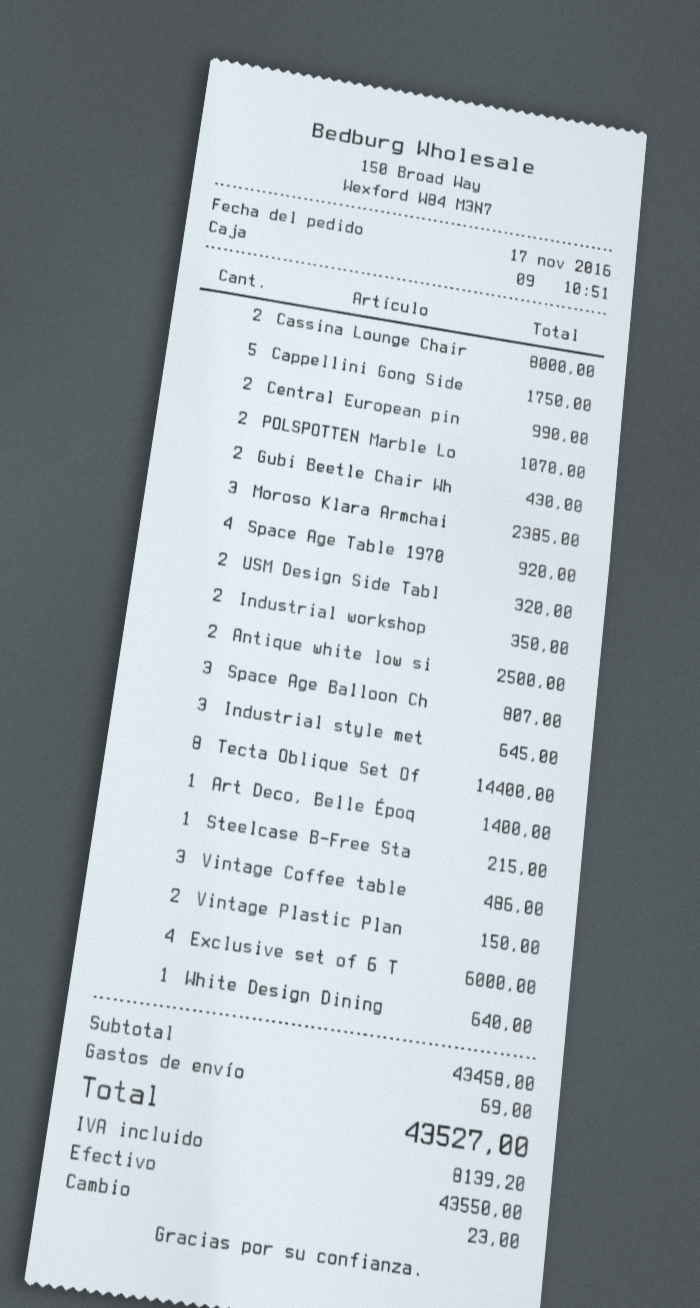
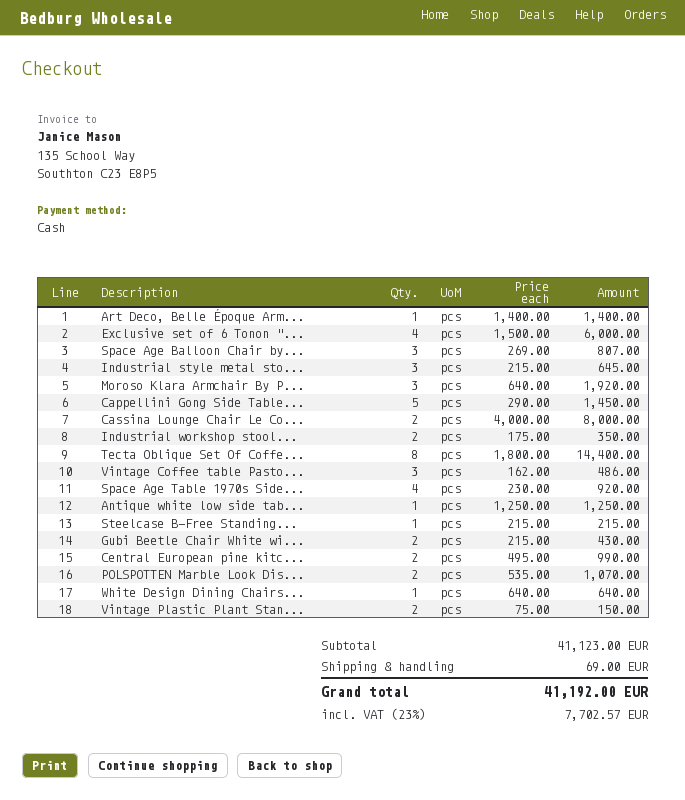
Cappellini Gong Side: 5 for 1750.00 -> 5 for 1450.00
Moroso Klara Armchai: 3 for 2385.00 -> 3 for 1920.00
USM Design Side Tabl: 2 for 320.00 -> none
Antique white low si: 2 for 2500.00 -> 1 for 1250.00
subtotal: 43458.00 -> 41123.00
tax: 8139.20 -> 7702.57
total: 43527.00 -> 41192.00

